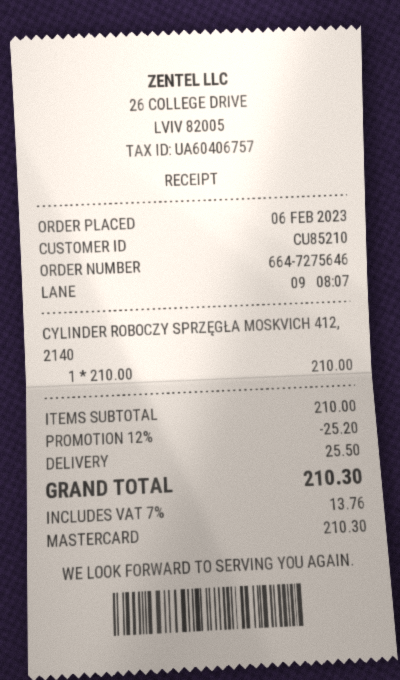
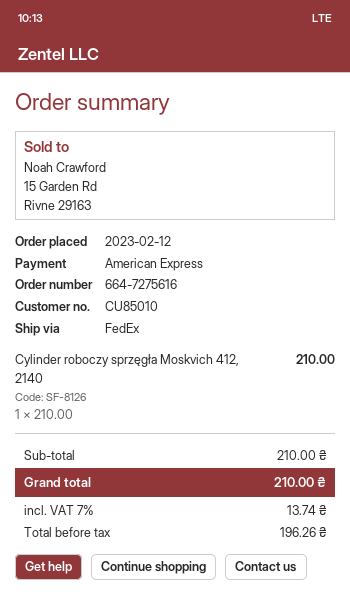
order number: 664-7275646 -> 664-7275616
order date: 2023-02-06 -> 2023-02-12
customer number: CU85210 -> CU85010
payment method: Mastercard -> American Express
discount: 12% = 25.20 -> none
shipping: 25.50 -> none
tax: 7% = 13.76 -> 7% = 13.74
total: 210.30 -> 210.00

